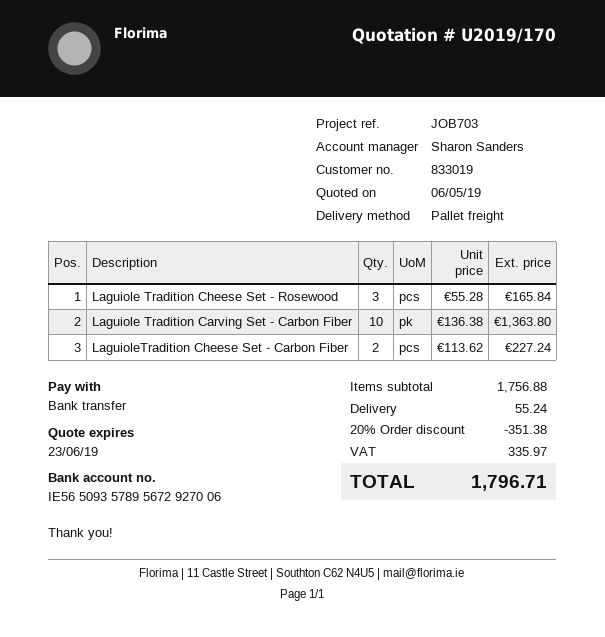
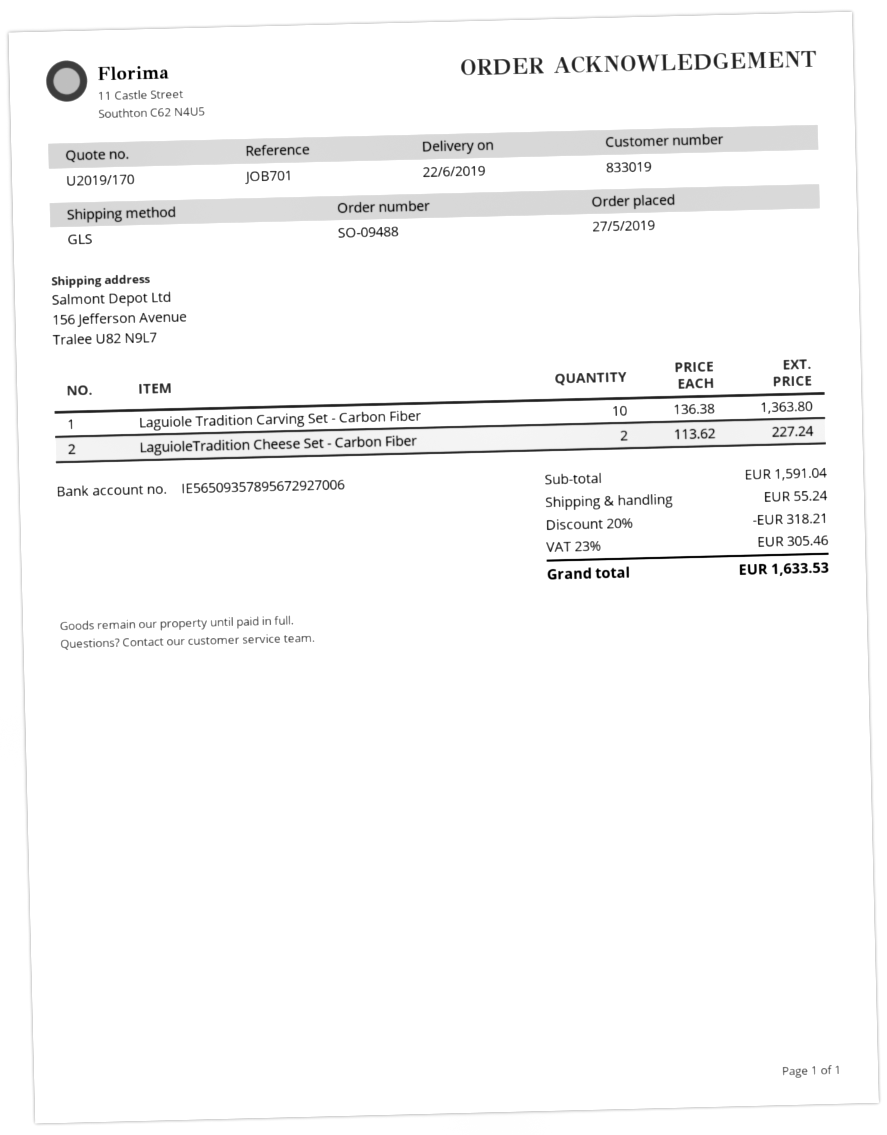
reference: JOB703 -> JOB701
shipping method: pallet freight -> GLS
Laguiole Tradition Cheese Set - Rosewood: 3 x 55.28 = 165.84 -> none
subtotal: 1756.88 -> 1591.04
discount: 20% = 351.38 -> 20% = 318.21
tax: 335.97 -> 305.46
total: 1796.71 -> 1633.53

